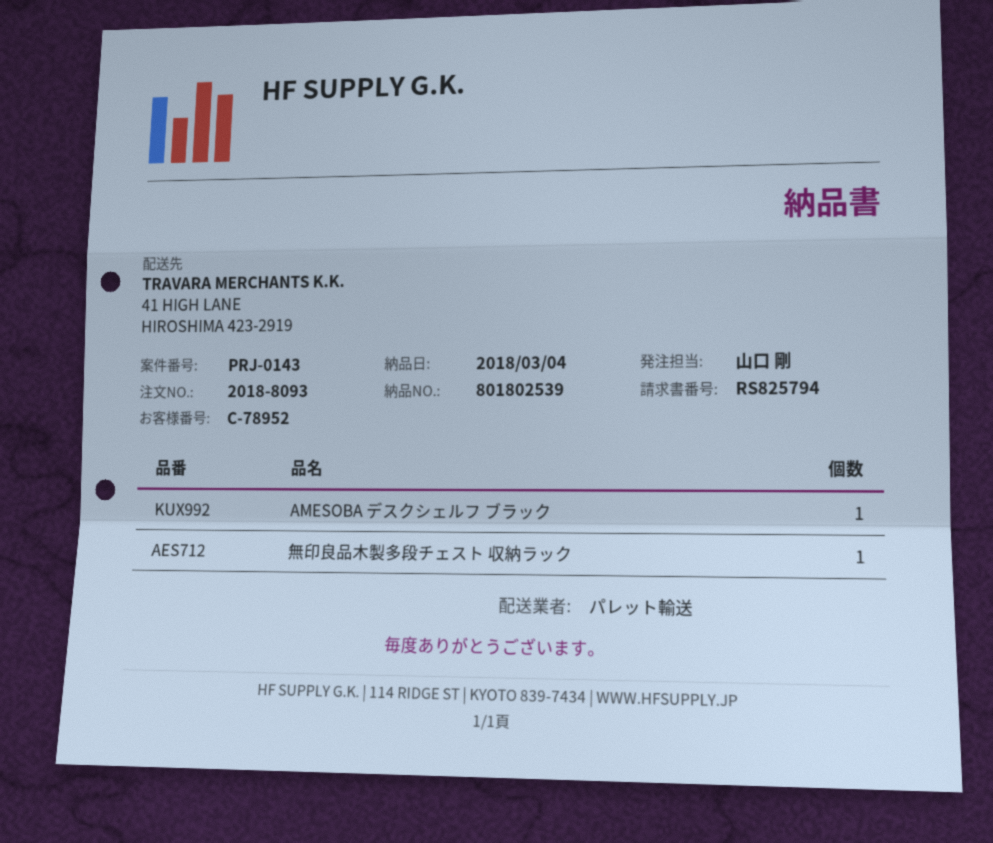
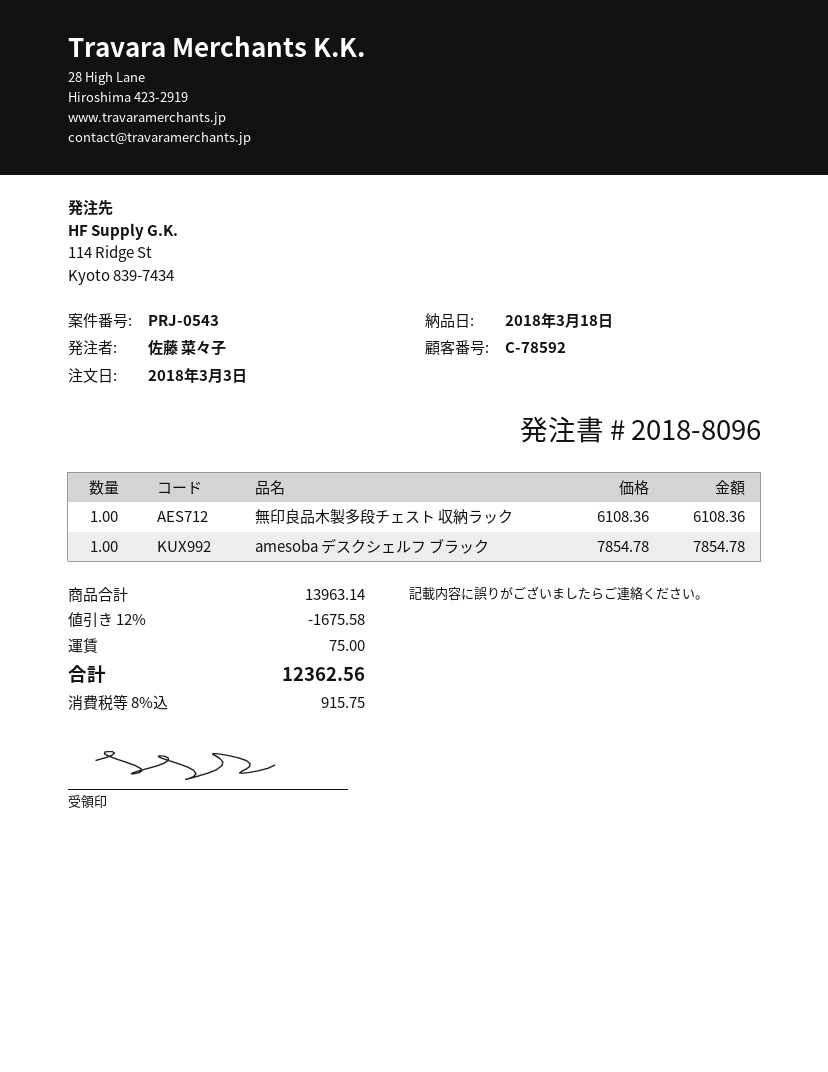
order number: 2018-8093 -> 2018-8096
delivery date: 2018-03-04 -> 2018-03-18
customer number: C-78952 -> C-78592
reference: PRJ-0143 -> PRJ-0543
ordered by: 山口 剛 -> 佐藤 菜々子

